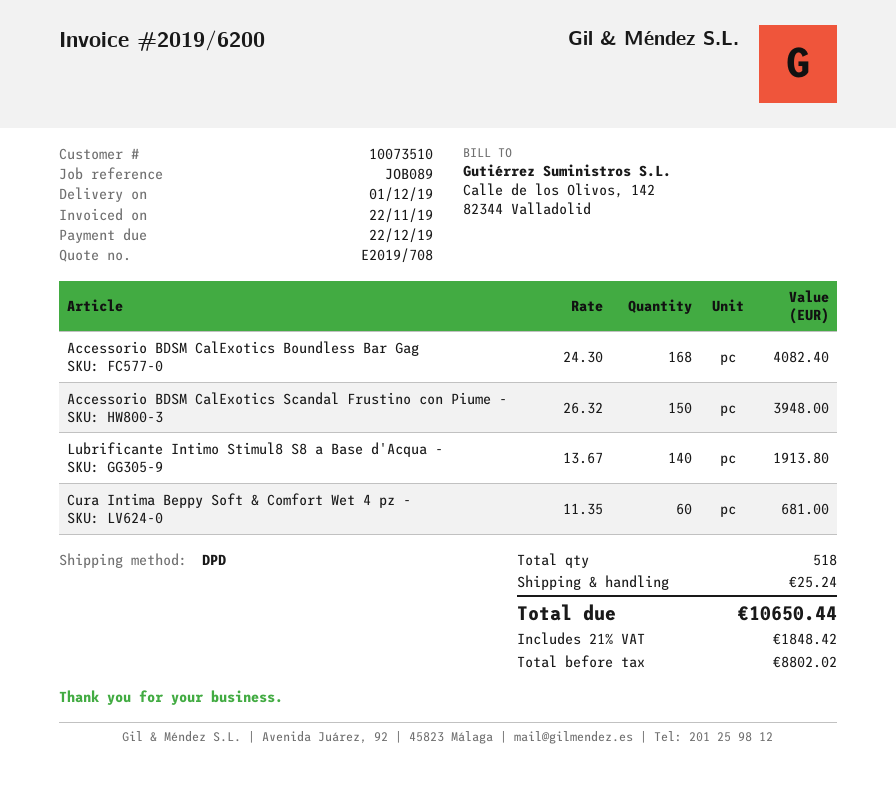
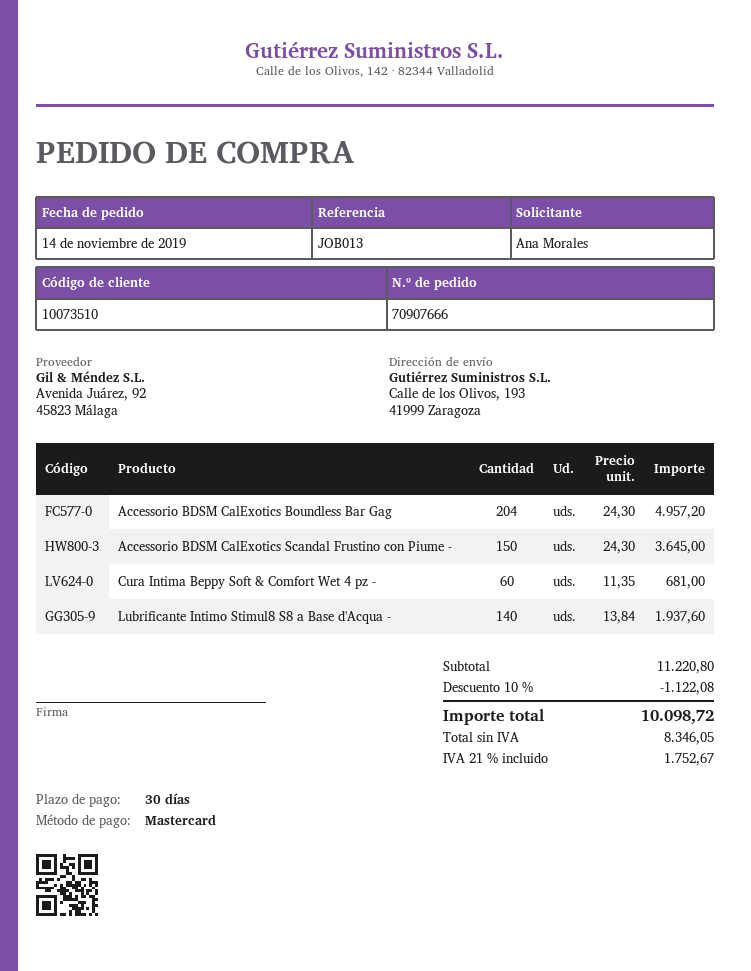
reference: JOB089 -> JOB013
Accessorio BDSM CalExotics Boundless Bar Gag: 168 x 24.30 = 4082.40 -> 204 x 24.30 = 4957.20
Accessorio BDSM CalExotics Scandal Frustino con Piume -: 150 x 26.32 = 3948.00 -> 150 x 24.30 = 3645.00
Lubrificante Intimo Stimul8 S8 a Base d'Acqua -: 140 x 13.67 = 1913.80 -> 140 x 13.84 = 1937.60
discount: none -> 10% = 1122.08
shipping: 25.24 -> none
net: 8802.02 -> 8346.05
tax: 21% = 1848.42 -> 21% = 1752.67
total: 10650.44 -> 10098.72

